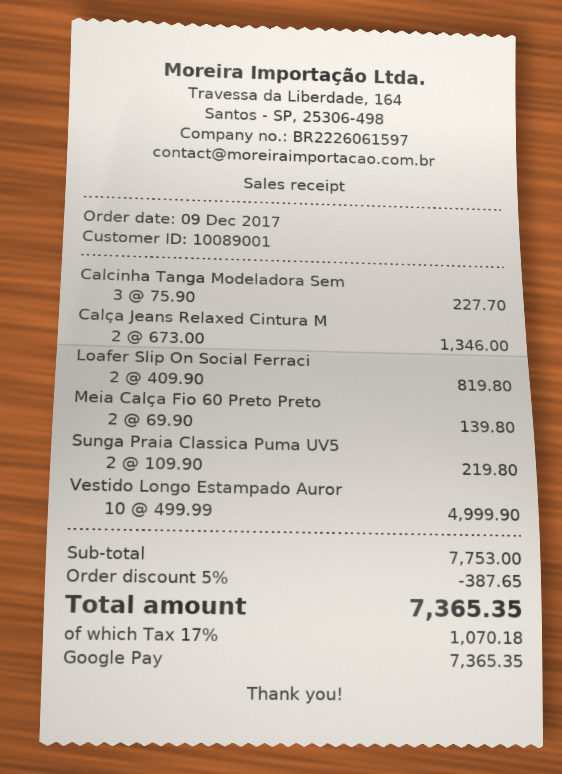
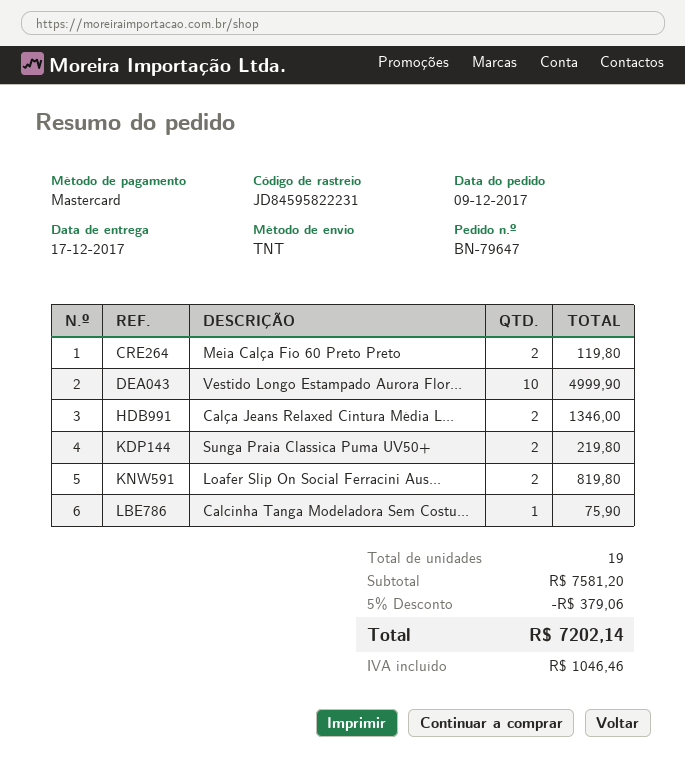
payment method: Google Pay -> Mastercard
Calcinha Tanga Modeladora Sem: 3 for 227.70 -> 1 for 75.90
Meia Calça Fio 60 Preto Preto: 2 for 139.80 -> 2 for 119.80
subtotal: 7753.00 -> 7581.20
discount: 5% = 387.65 -> 5% = 379.06
tax: 1070.18 -> 1046.46
total: 7365.35 -> 7202.14

